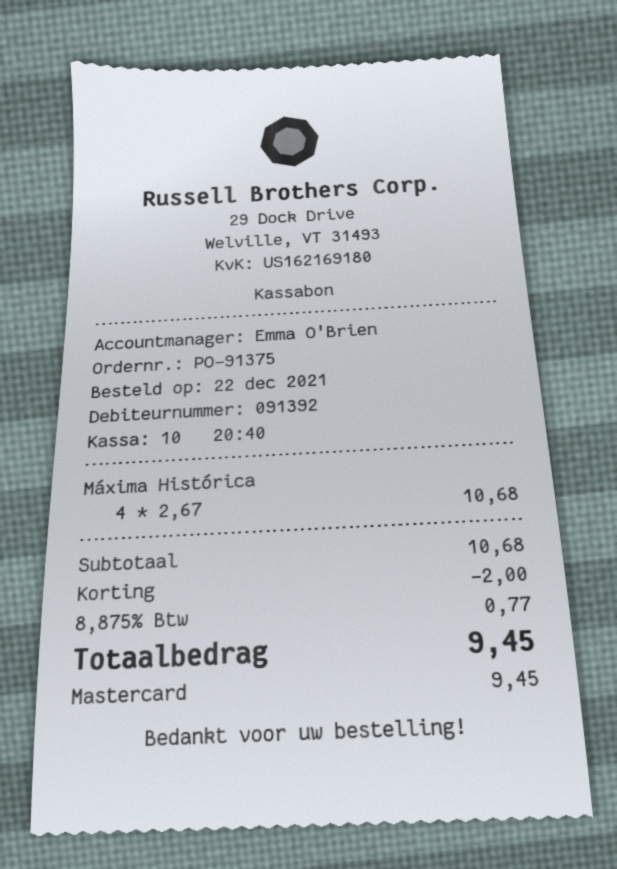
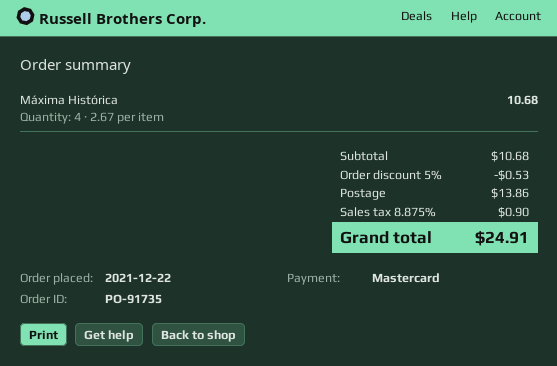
order number: PO-91375 -> PO-91735
discount: 2.00 -> 0.53
shipping: none -> 13.86
tax: 8.875% = 0.77 -> 8.875% = 0.90
total: 9.45 -> 24.91

